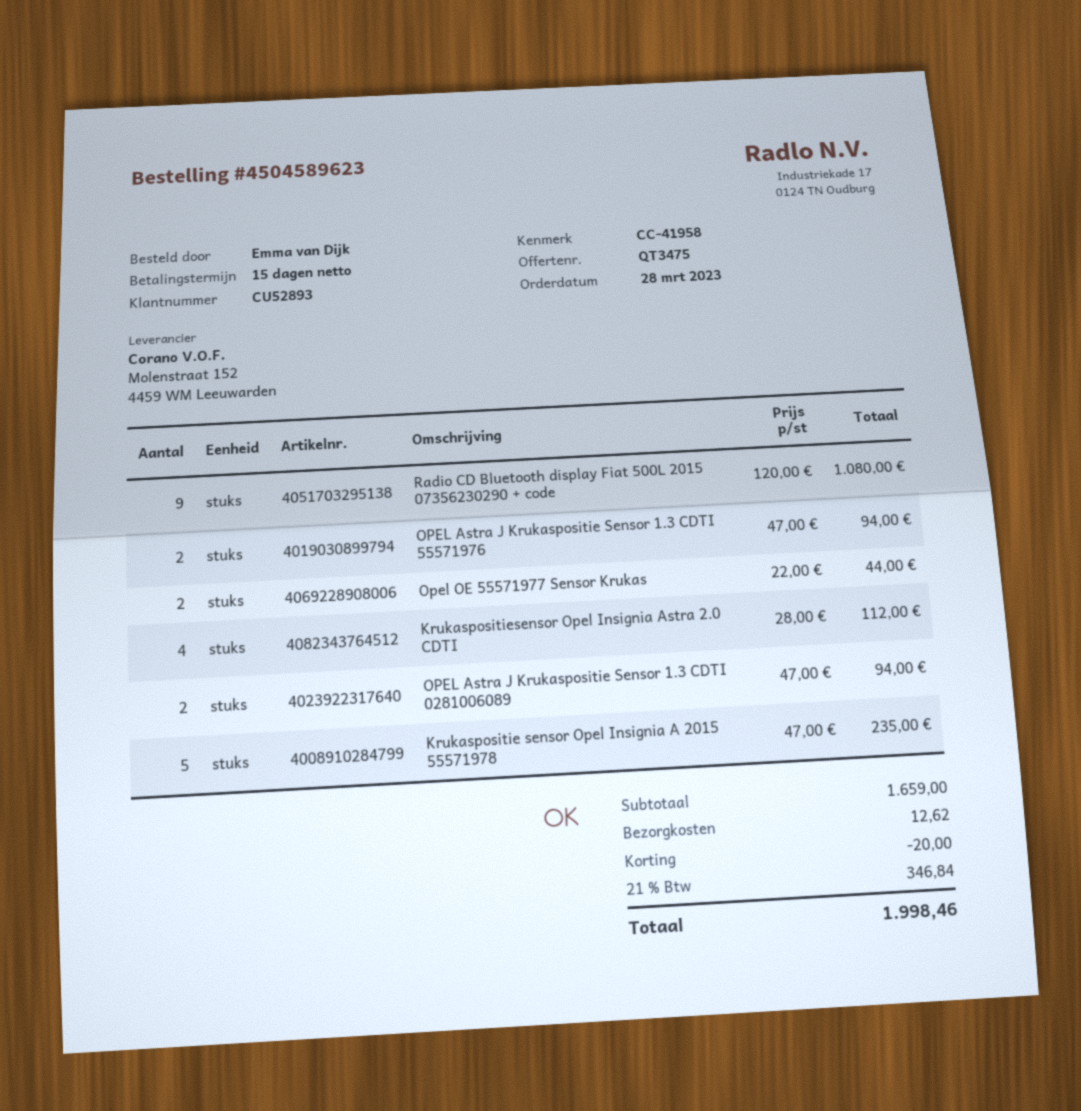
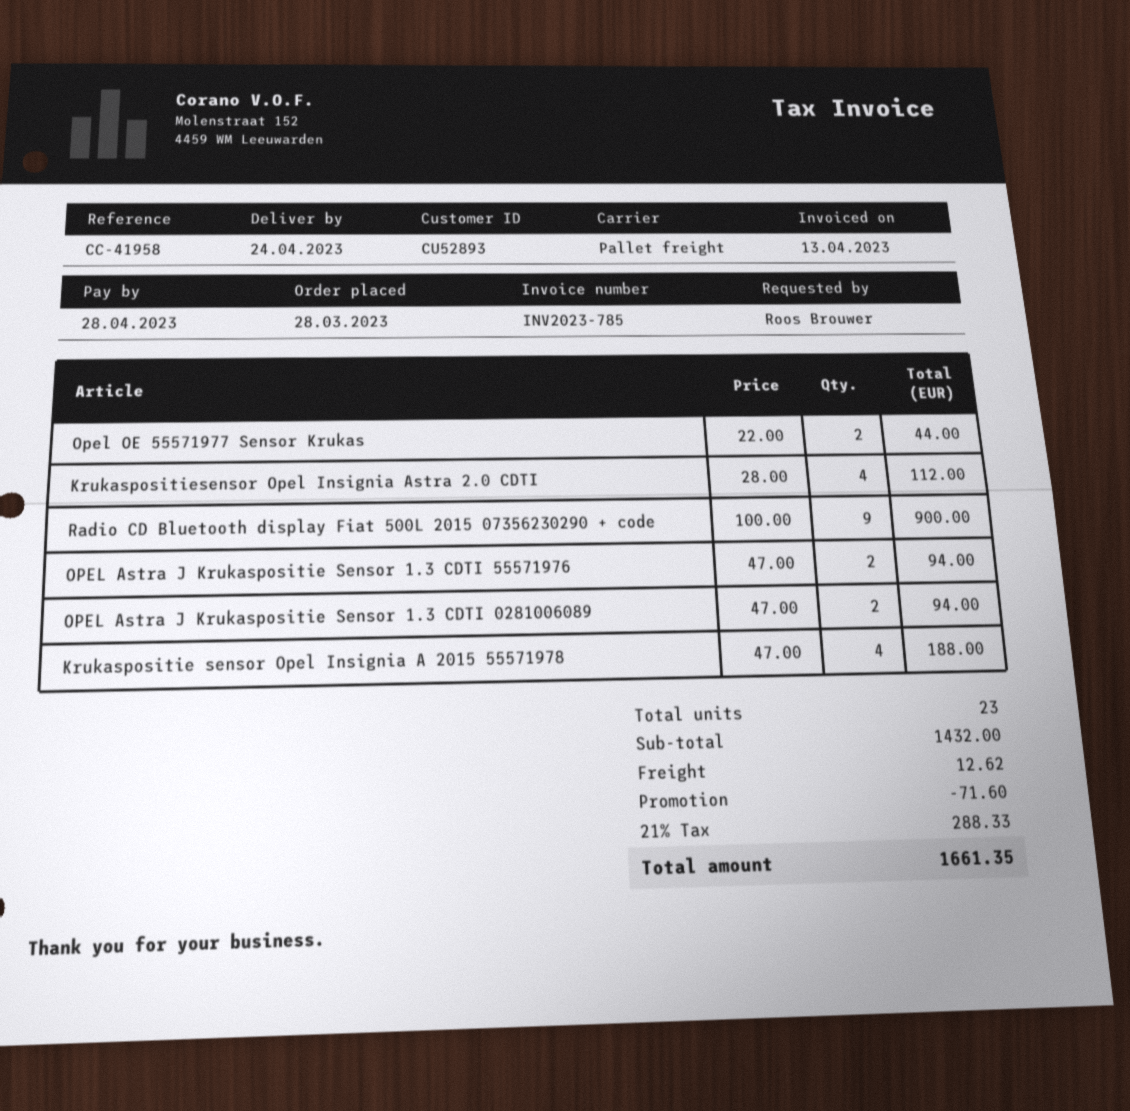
ordered by: Emma van Dijk -> Roos Brouwer
Radio CD Bluetooth display Fiat 500L 2015 07356230290 + code: 9 x 120.00 = 1080.00 -> 9 x 100.00 = 900.00
Krukaspositie sensor Opel Insignia A 2015 55571978: 5 x 47.00 = 235.00 -> 4 x 47.00 = 188.00
subtotal: 1659.00 -> 1432.00
discount: 20.00 -> 71.60
tax: 21% = 346.84 -> 21% = 288.33
total: 1998.46 -> 1661.35

